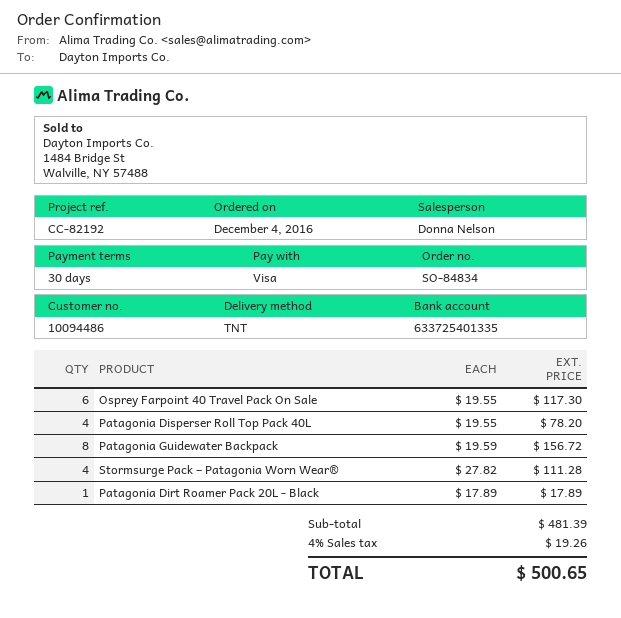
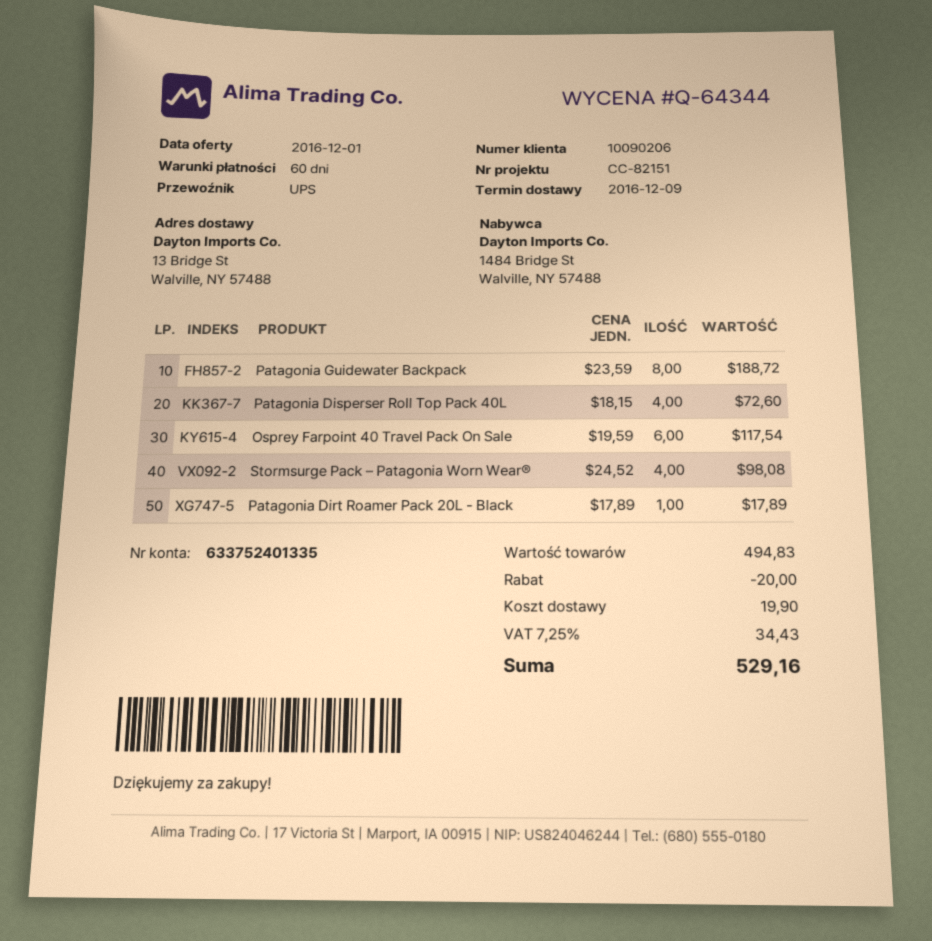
payment terms: 30 days -> 60 days
customer number: 10094486 -> 10090206
reference: CC-82192 -> CC-82151
bank account: 633725401335 -> 633752401335
shipping method: TNT -> UPS
Osprey Farpoint 40 Travel Pack On Sale: 6 x 19.55 = 117.30 -> 6 x 19.59 = 117.54
Patagonia Disperser Roll Top Pack 40L: 4 x 19.55 = 78.20 -> 4 x 18.15 = 72.60
Patagonia Guidewater Backpack: 8 x 19.59 = 156.72 -> 8 x 23.59 = 188.72
Stormsurge Pack – Patagonia Worn Wear®: 4 x 27.82 = 111.28 -> 4 x 24.52 = 98.08
subtotal: 481.39 -> 494.83
discount: none -> 20.00
shipping: none -> 19.90
tax: 4% = 19.26 -> 7.25% = 34.43
total: 500.65 -> 529.16

